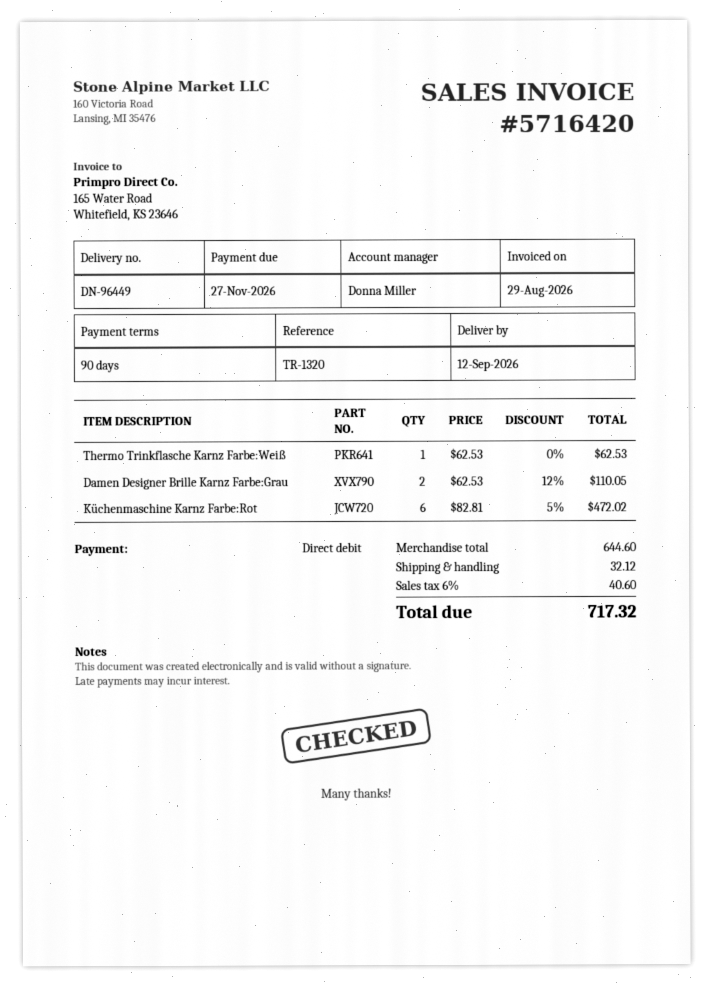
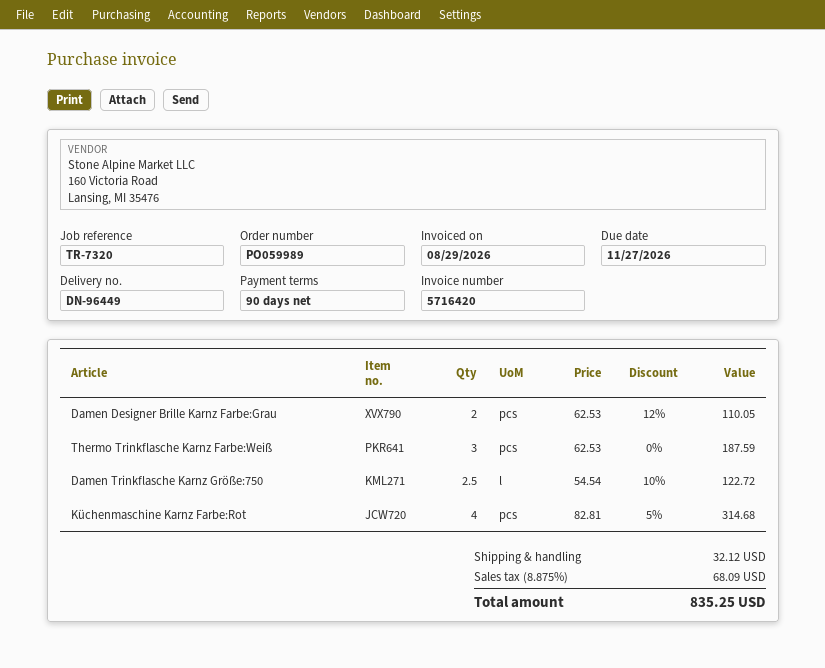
reference: TR-1320 -> TR-7320
Thermo Trinkflasche Karnz Farbe:Weiß: 1 x 62.53 = 62.53 -> 3 x 62.53 = 187.59
Küchenmaschine Karnz Farbe:Rot: 6 x 82.81 - 5% = 472.02 -> 4 x 82.81 - 5% = 314.68
Damen Trinkflasche Karnz Größe:750: none -> 2.5 x 54.54 - 10% = 122.72
tax: 6% = 40.60 -> 8.875% = 68.09
total: 717.32 -> 835.25

